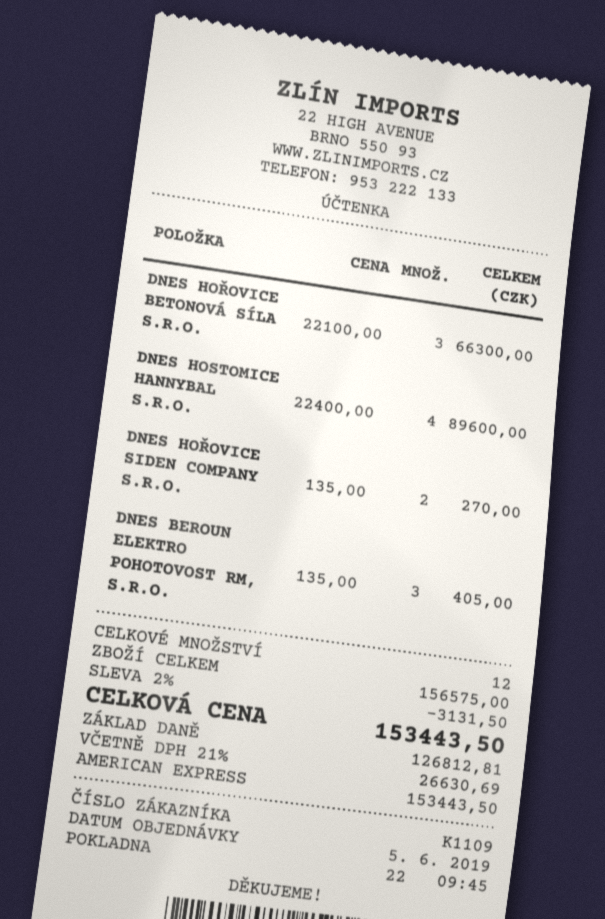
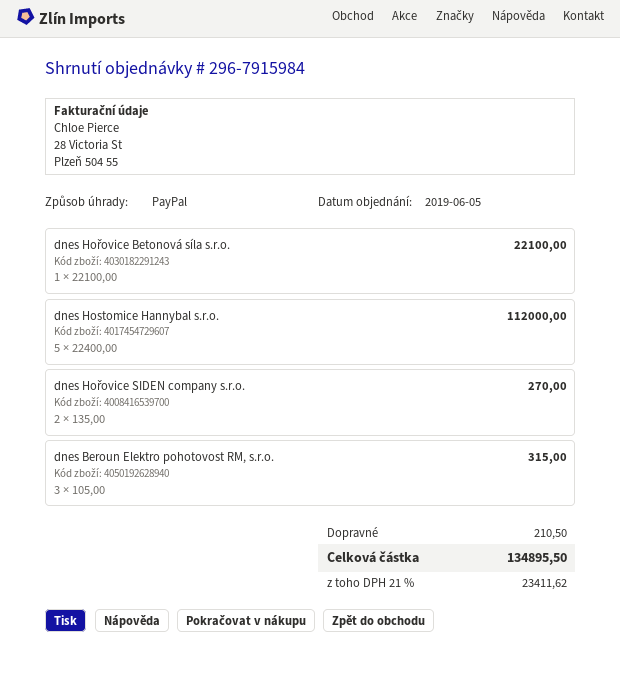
payment method: American Express -> PayPal
DNES HOŘOVICE BETONOVÁ SÍLA S.R.O.: 3 x 22100.00 = 66300.00 -> 1 x 22100.00 = 22100.00
DNES HOSTOMICE HANNYBAL S.R.O.: 4 x 22400.00 = 89600.00 -> 5 x 22400.00 = 112000.00
DNES BEROUN ELEKTRO POHOTOVOST RM, S.R.O.: 3 x 135.00 = 405.00 -> 3 x 105.00 = 315.00
discount: 2% = 3131.50 -> none
shipping: none -> 210.50
tax: 21% = 26630.69 -> 21% = 23411.62
total: 153443.50 -> 134895.50

